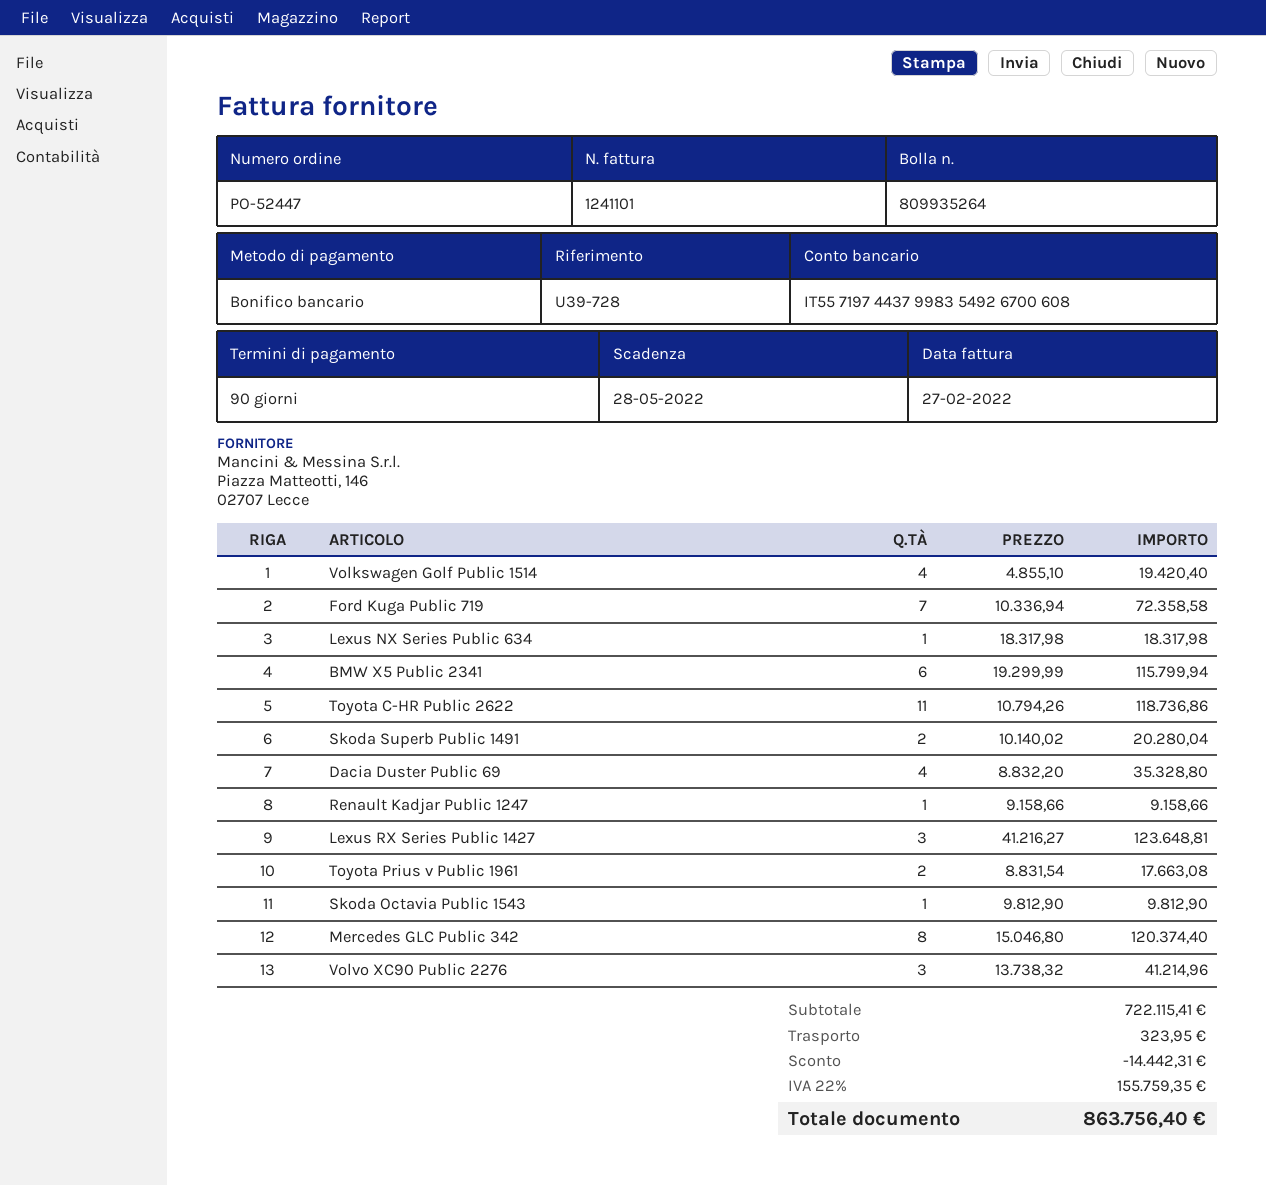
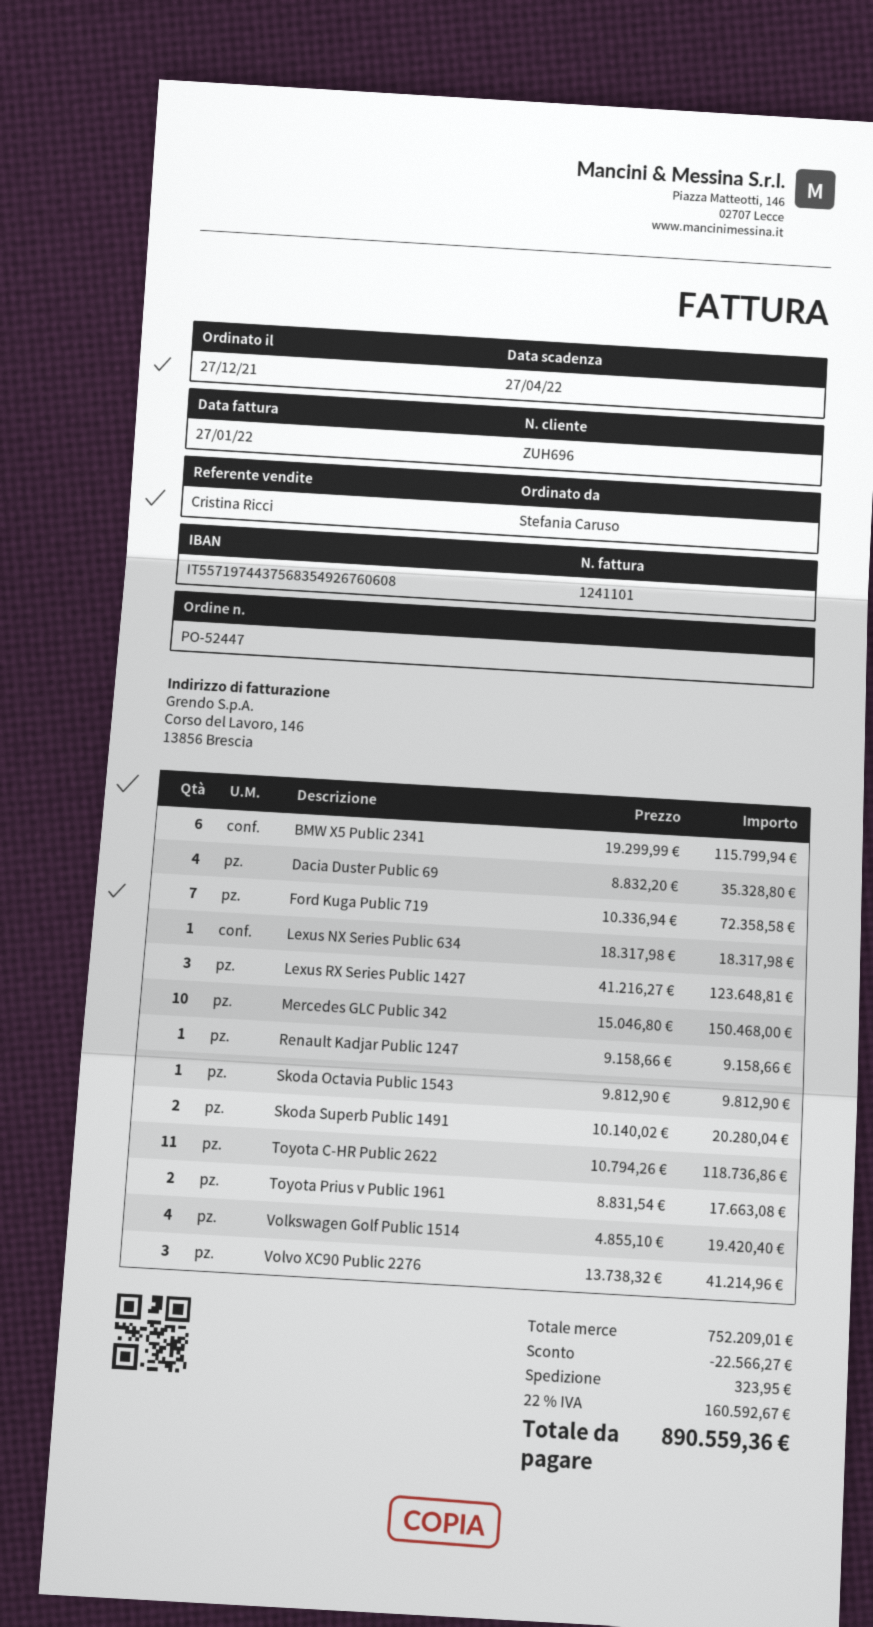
invoice date: 2022-02-27 -> 2022-01-27
due date: 2022-05-28 -> 2022-04-27
bank account: IT5571974437998354926700608 -> IT5571974437568354926760608
Mercedes GLC Public 342: 8 x 15046.80 = 120374.40 -> 10 x 15046.80 = 150468.00
subtotal: 722115.41 -> 752209.01
discount: 14442.31 -> 22566.27
tax: 22% = 155759.35 -> 22% = 160592.67
total: 863756.40 -> 890559.36

